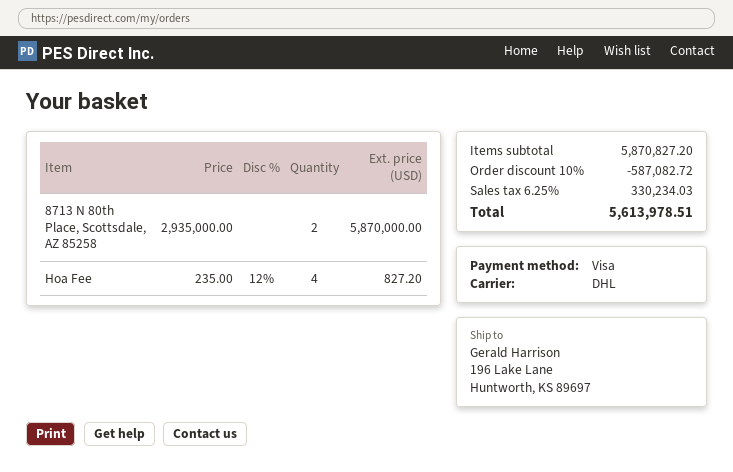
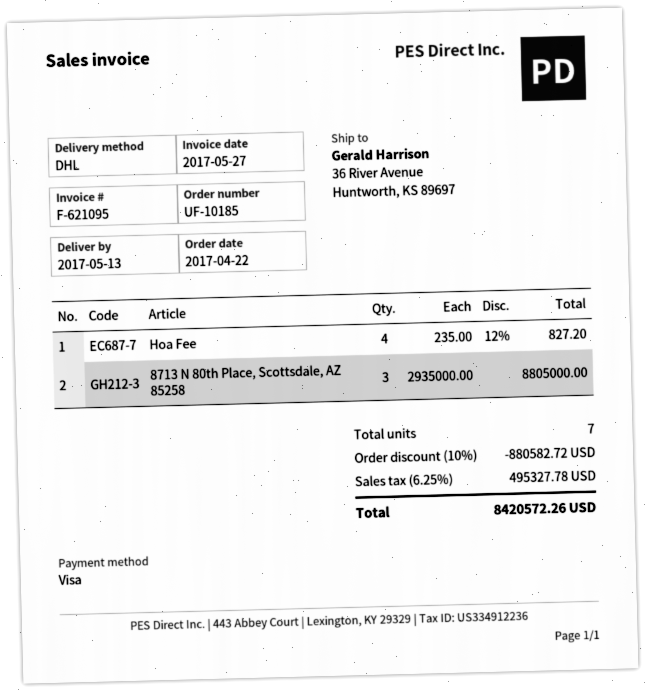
ship to: 196 Lake Lane, Huntworth, KS 89697 -> 36 River Avenue, Huntworth, KS 89697
8713 N 80th Place, Scottsdale, AZ 85258: 2 x 2935000.00 = 5870000.00 -> 3 x 2935000.00 = 8805000.00
discount: 10% = 587082.72 -> 10% = 880582.72
tax: 6.25% = 330234.03 -> 6.25% = 495327.78
total: 5613978.51 -> 8420572.26

